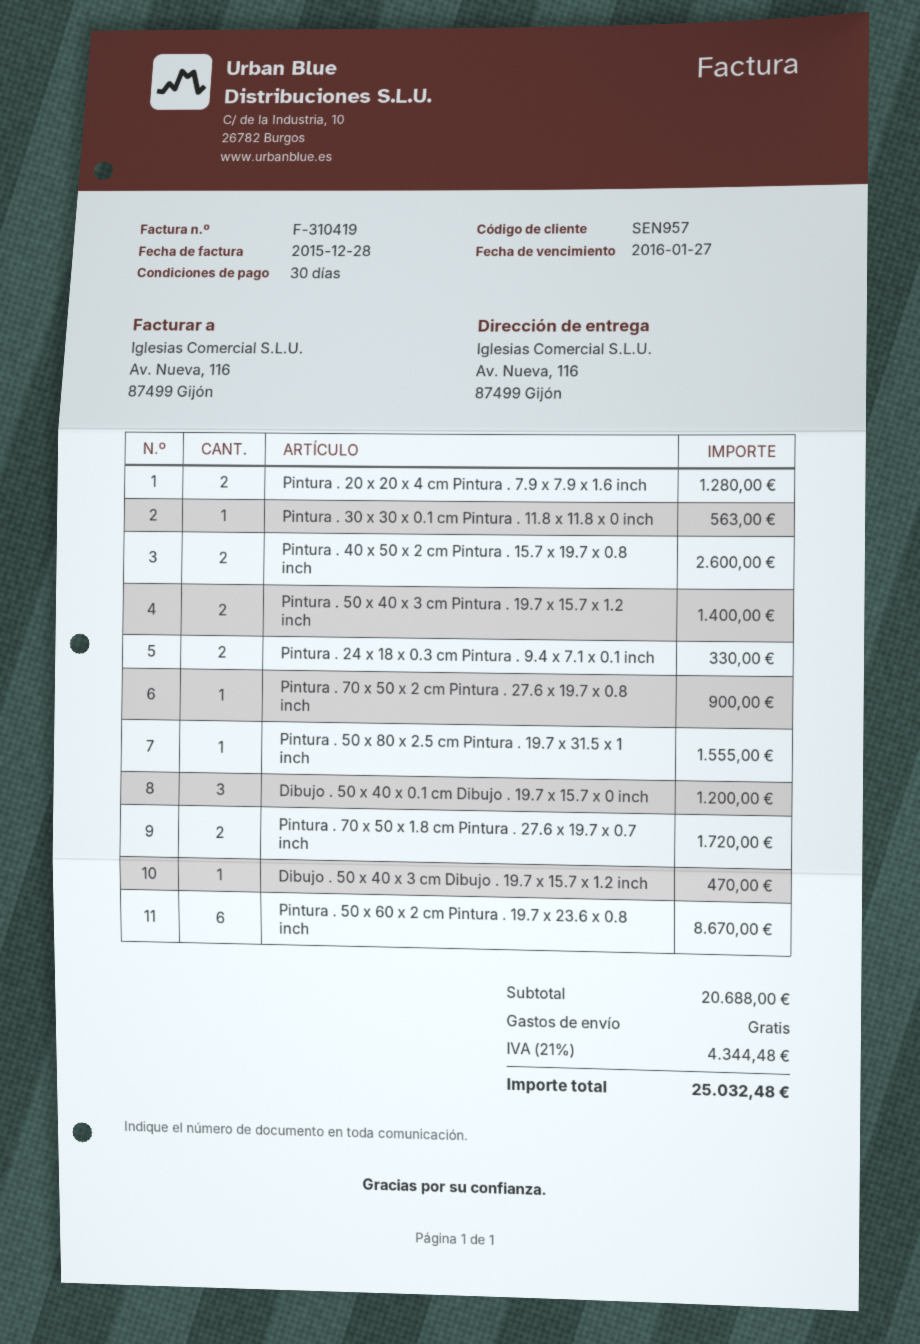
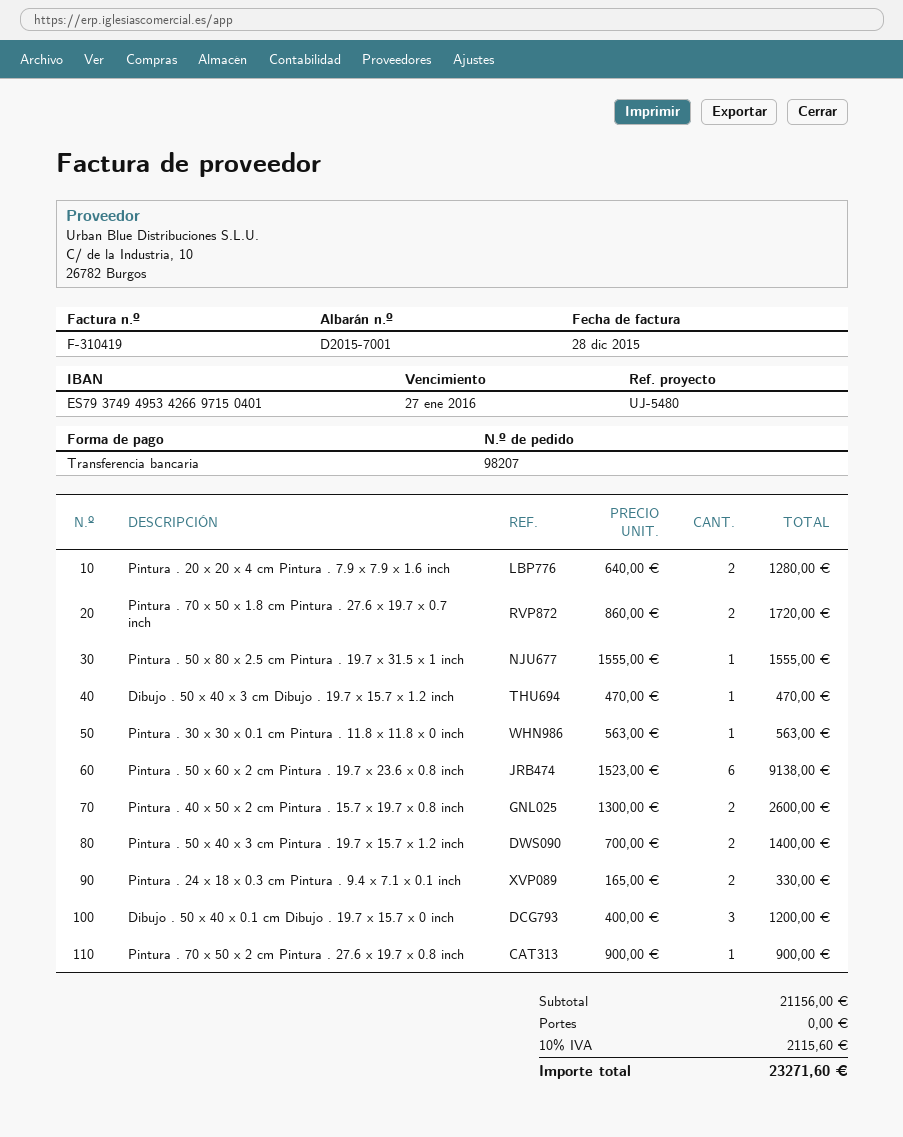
Pintura . 50 x 60 x 2 cm Pintura . 19.7 x 23.6 x 0.8 inch: 6 for 8670.00 -> 6 for 9138.00
subtotal: 20688.00 -> 21156.00
tax: 21% = 4344.48 -> 10% = 2115.60
total: 25032.48 -> 23271.60

